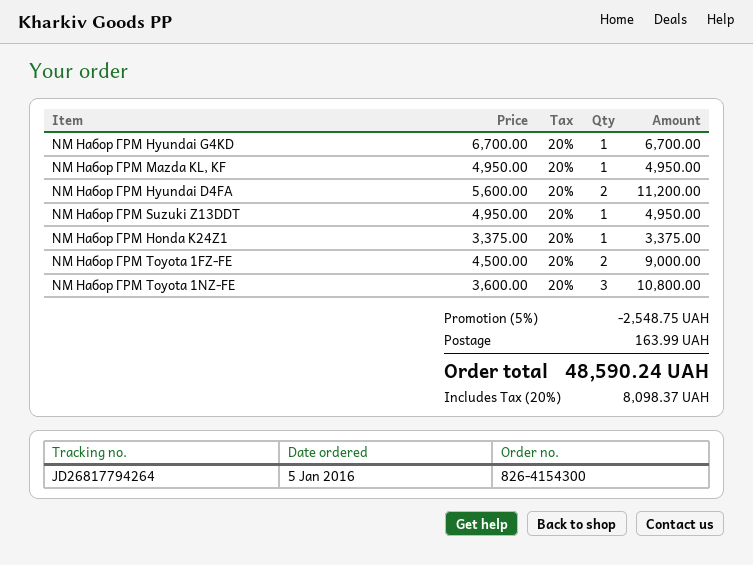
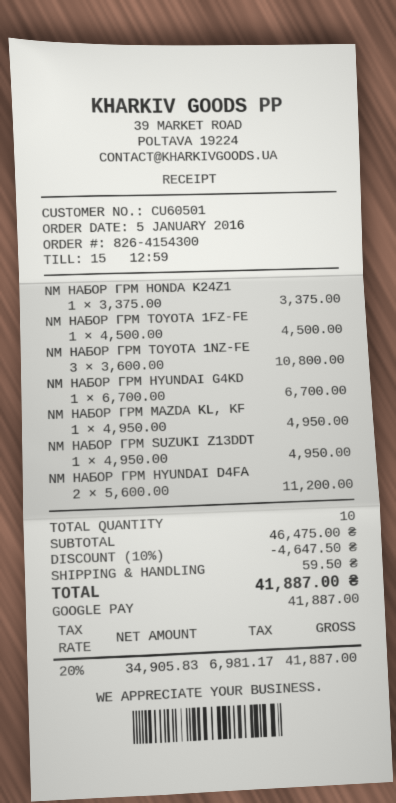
NM Набор ГРМ Toyota 1FZ-FE: 2 x 4500.00 = 9000.00 -> 1 x 4500.00 = 4500.00
discount: 5% = 2548.75 -> 10% = 4647.50
shipping: 163.99 -> 59.50
tax: 20% = 8098.37 -> 20% = 6981.17
total: 48590.24 -> 41887.00

